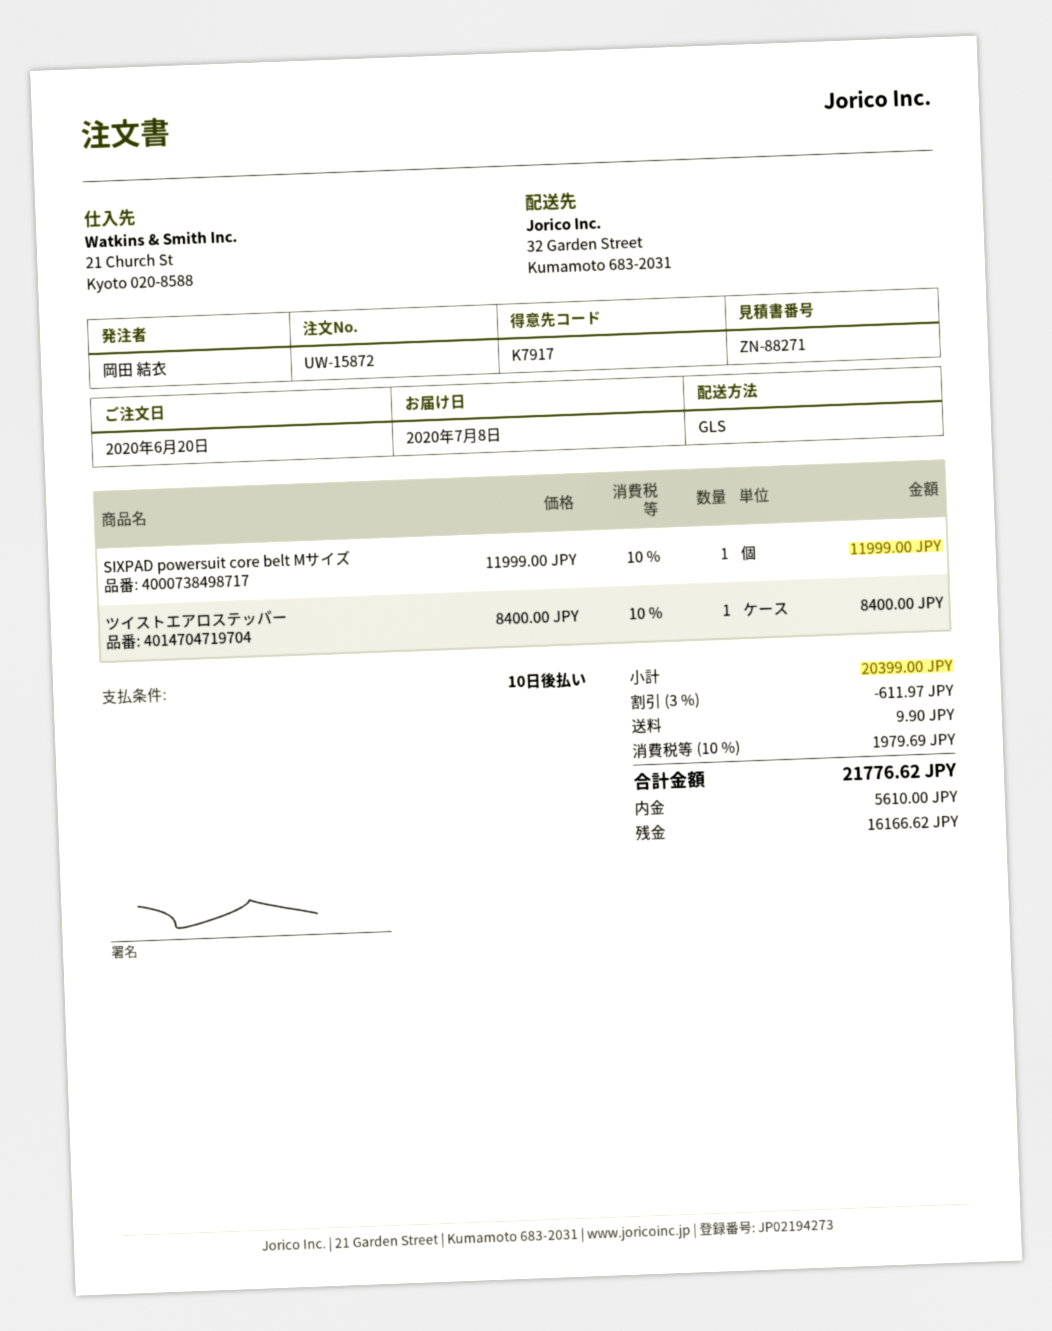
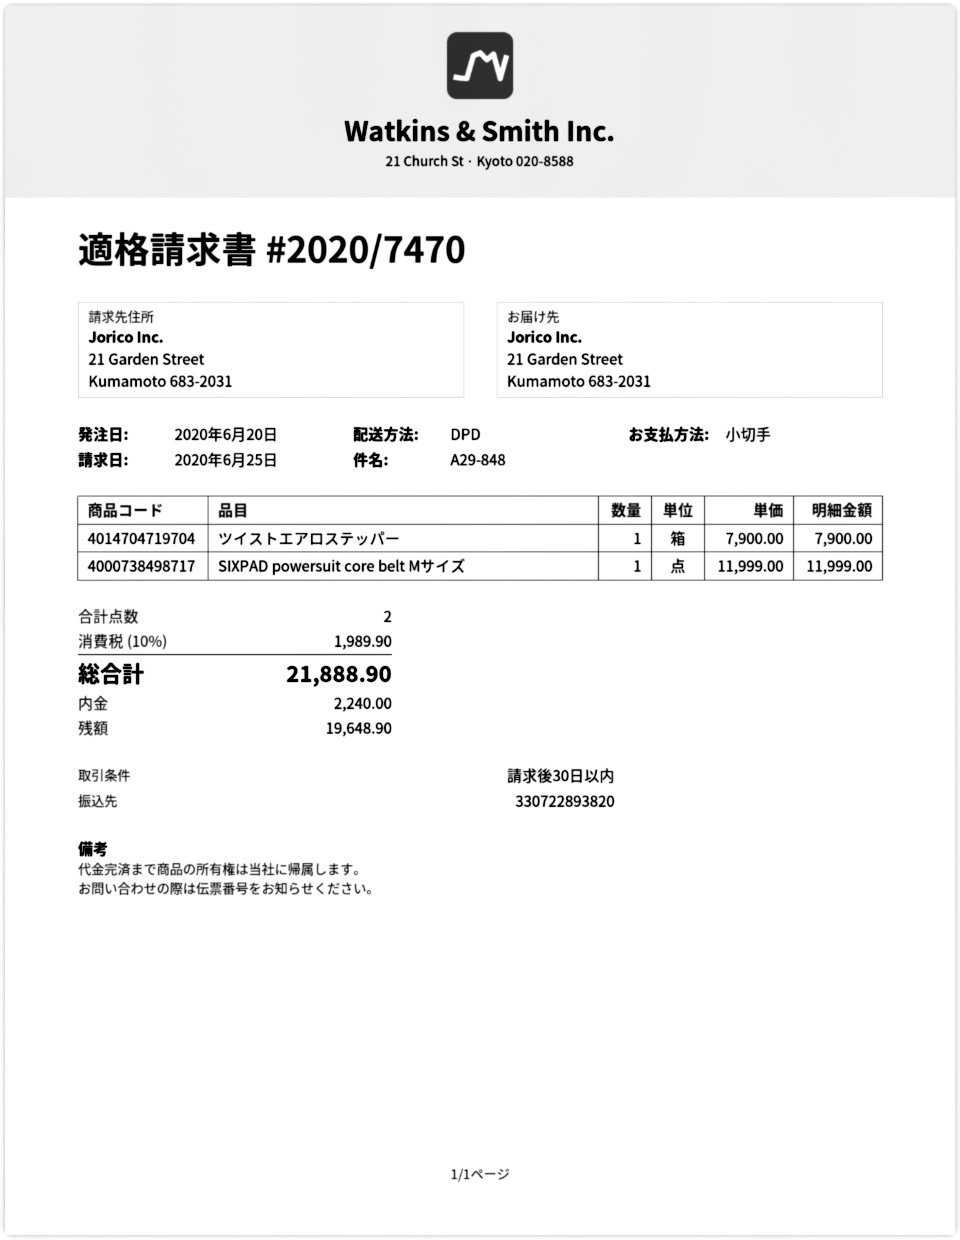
payment terms: 10 days -> 30 days
shipping method: GLS -> DPD
ship to: 32 Garden Street, Kumamoto 683-2031 -> 21 Garden Street, Kumamoto 683-2031
ツイストエアロステッパー: 1 x 8400.00 = 8400.00 -> 1 x 7900.00 = 7900.00
discount: 3% = 611.97 -> none
shipping: 9.90 -> none
tax: 10% = 1979.69 -> 10% = 1989.90
total: 21776.62 -> 21888.90
deposit: 5610.00 -> 2240.00
balance: 16166.62 -> 19648.90

